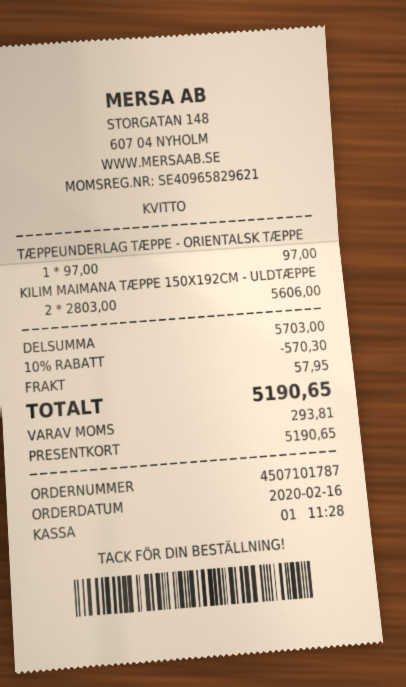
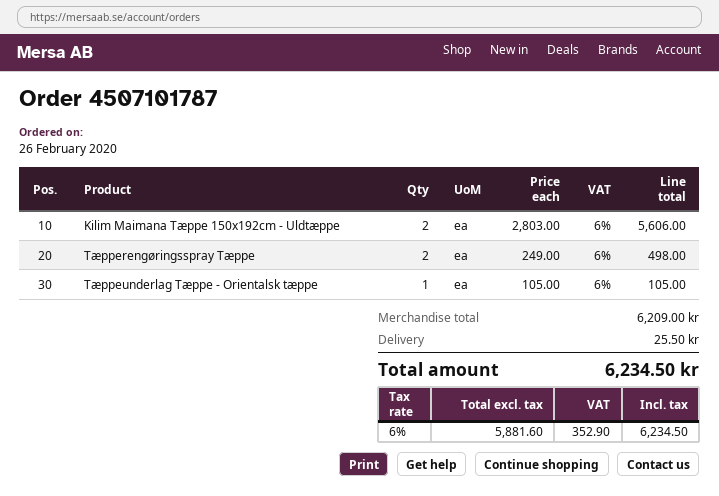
order date: 2020-02-16 -> 2020-02-26
TÆPPEUNDERLAG TÆPPE - ORIENTALSK TÆPPE: 1 x 97.00 = 97.00 -> 1 x 105.00 = 105.00
Tæpperengøringsspray Tæppe: none -> 2 x 249.00 = 498.00
subtotal: 5703.00 -> 6209.00
discount: 10% = 570.30 -> none
shipping: 57.95 -> 25.50
tax: 293.81 -> 352.90
total: 5190.65 -> 6234.50

